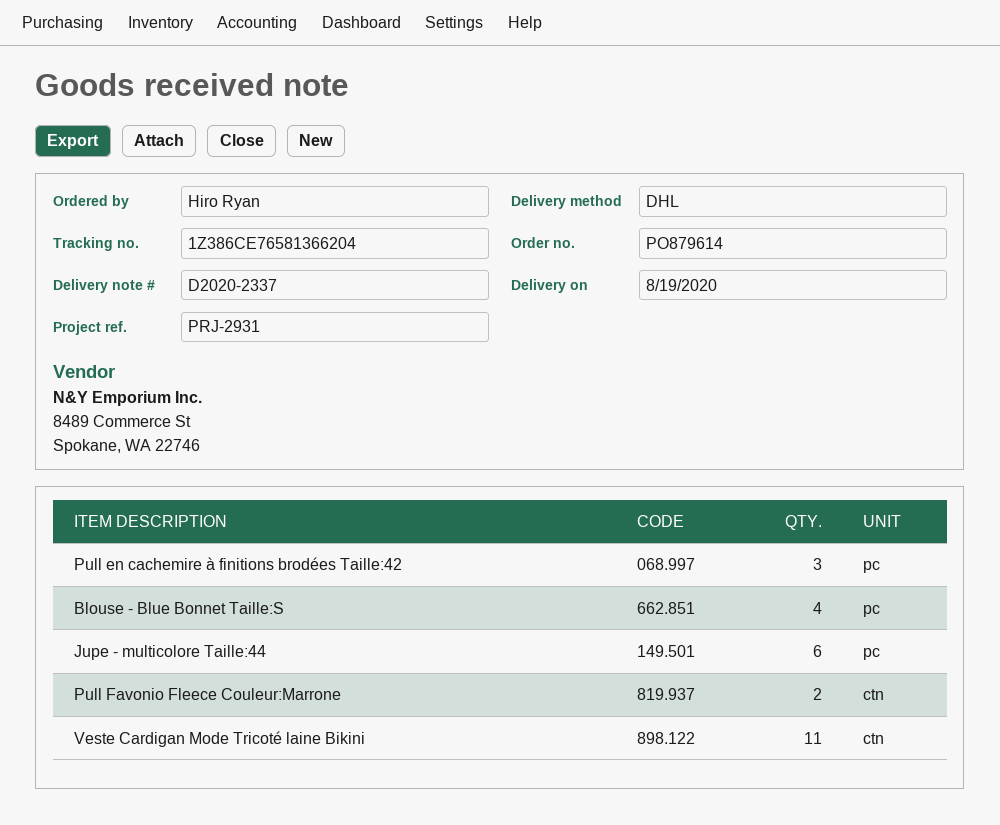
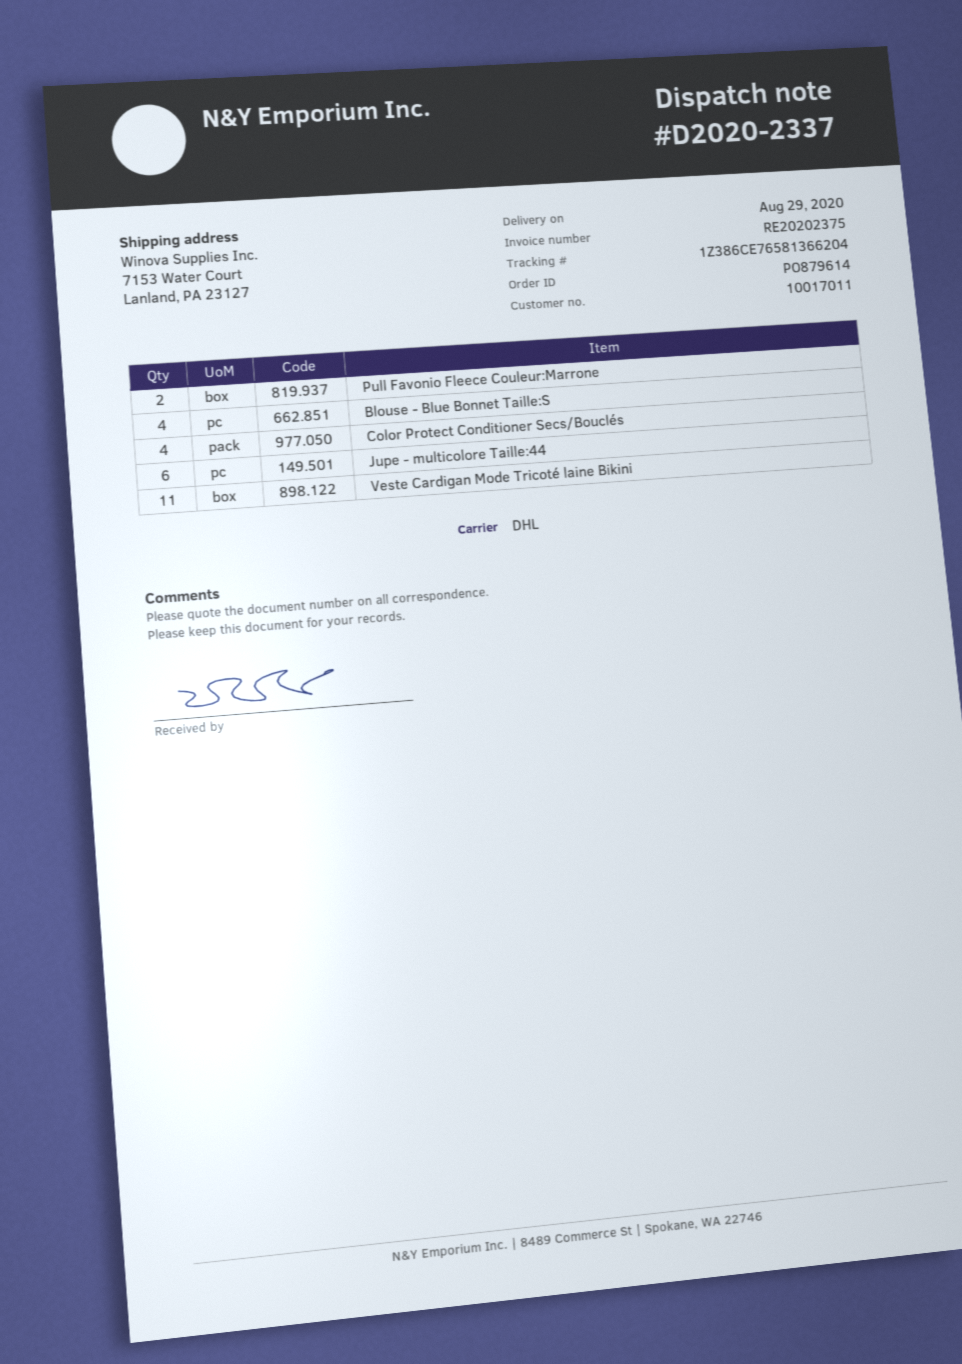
delivery date: 2020-08-19 -> 2020-08-29
Pull en cachemire à finitions brodées Taille:42: 3 -> none
Color Protect Conditioner Secs/Bouclés: none -> 4

